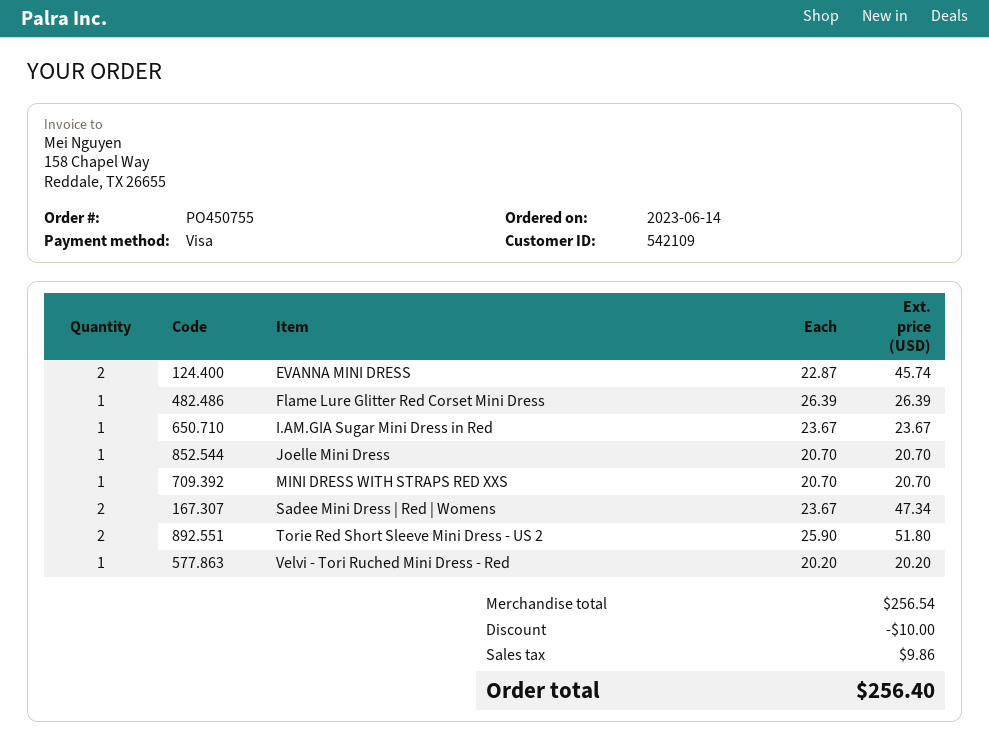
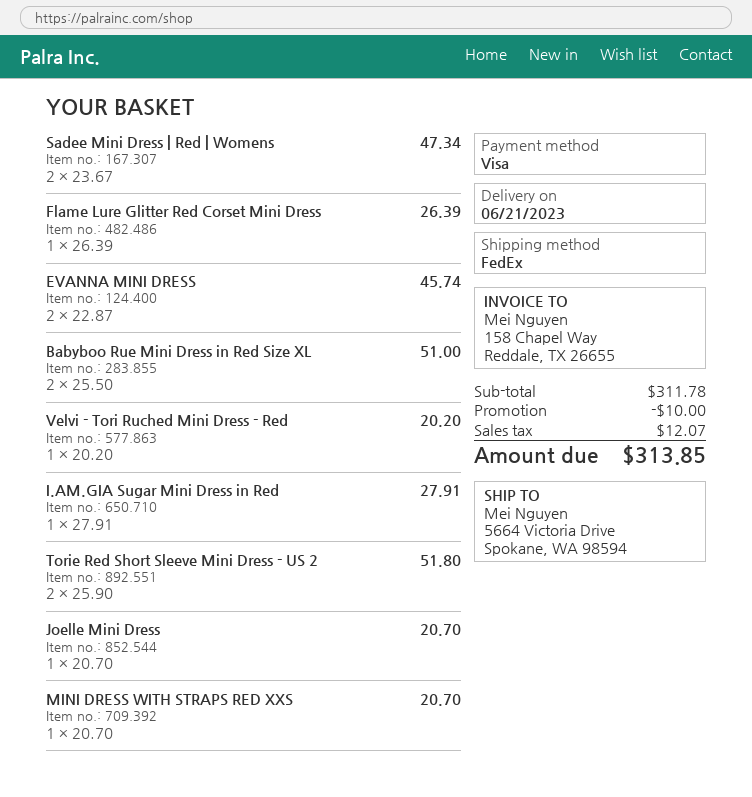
I.AM.GIA Sugar Mini Dress in Red: 1 x 23.67 = 23.67 -> 1 x 27.91 = 27.91
Babyboo Rue Mini Dress in Red Size XL: none -> 2 x 25.50 = 51.00
subtotal: 256.54 -> 311.78
tax: 9.86 -> 12.07
total: 256.40 -> 313.85

